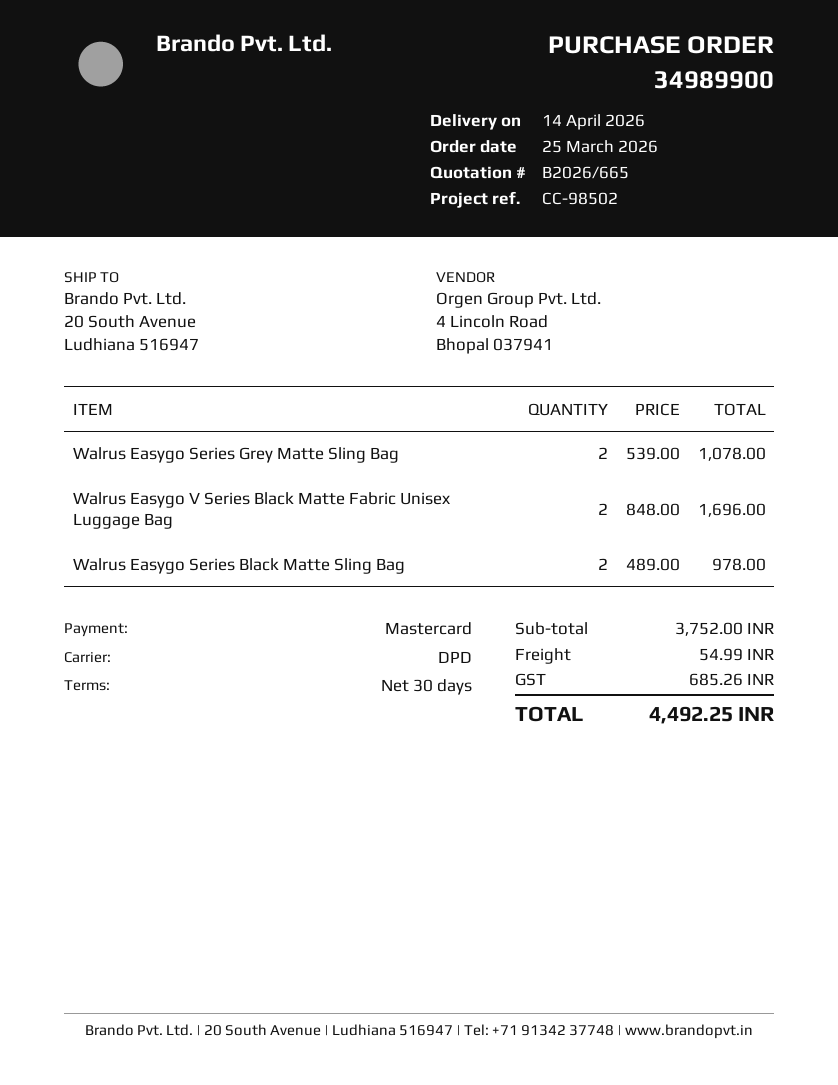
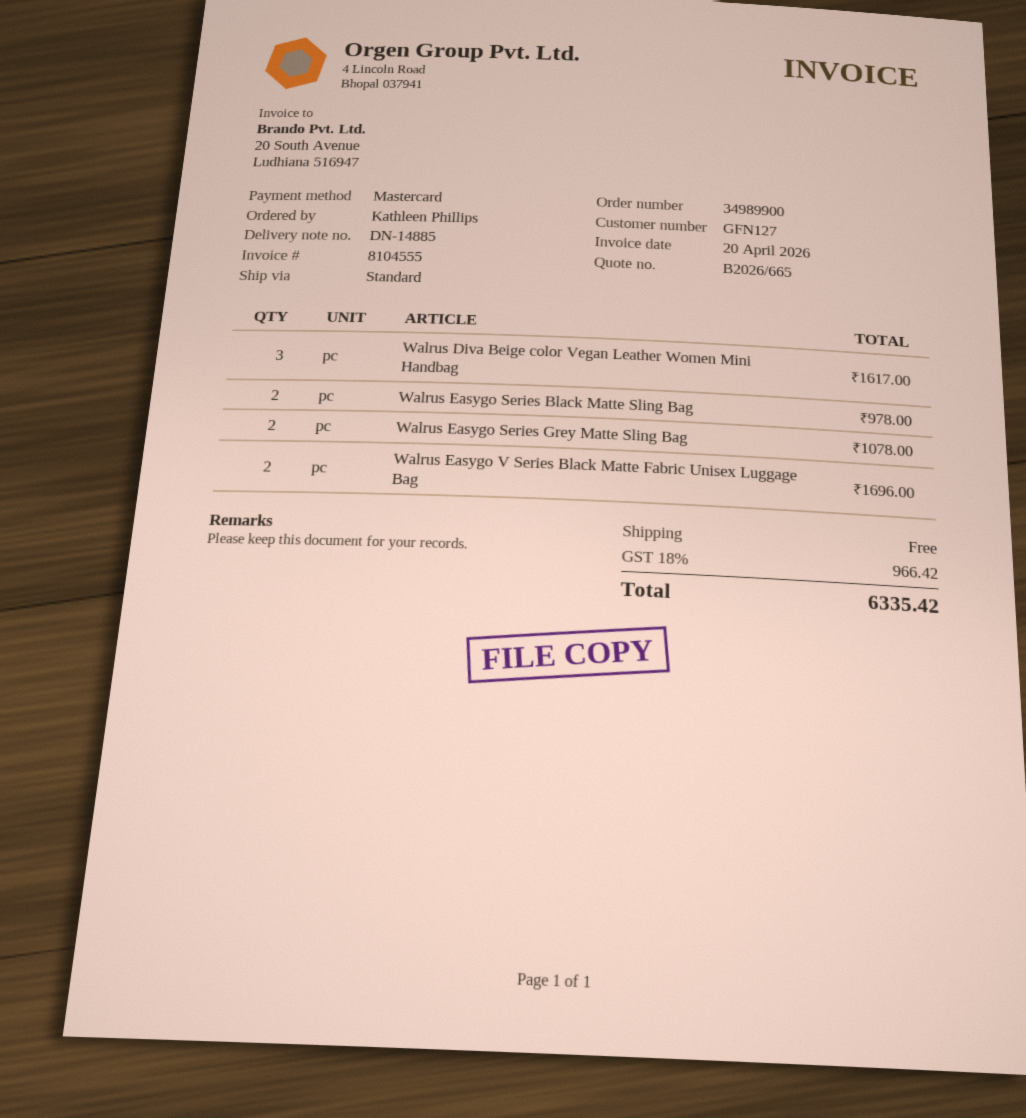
shipping method: DPD -> standard
Walrus Diva Beige color Vegan Leather Women Mini Handbag: none -> 3 for 1617.00
shipping: 54.99 -> 0.00
tax: 685.26 -> 966.42
total: 4492.25 -> 6335.42

